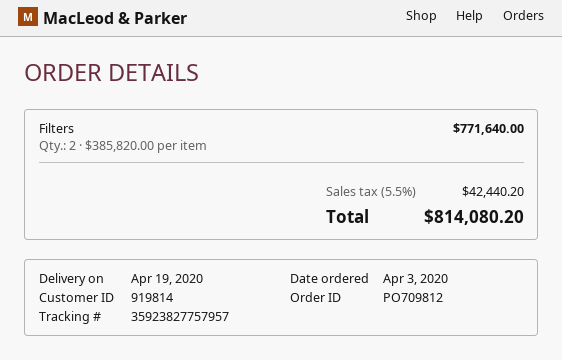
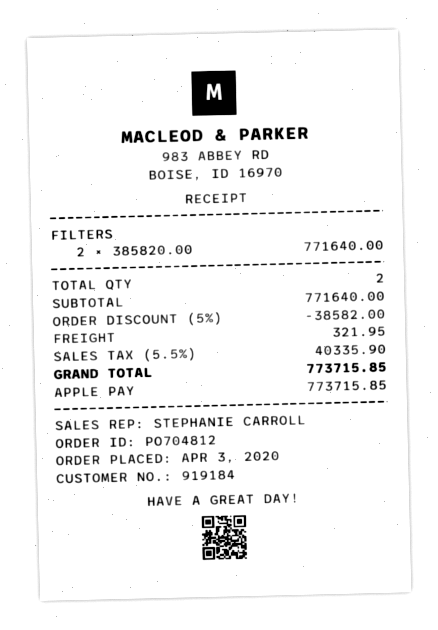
order number: PO709812 -> PO704812
customer number: 919814 -> 919184
discount: none -> 5% = 38582.00
shipping: none -> 321.95
tax: 5.5% = 42440.20 -> 5.5% = 40335.90
total: 814080.20 -> 773715.85

